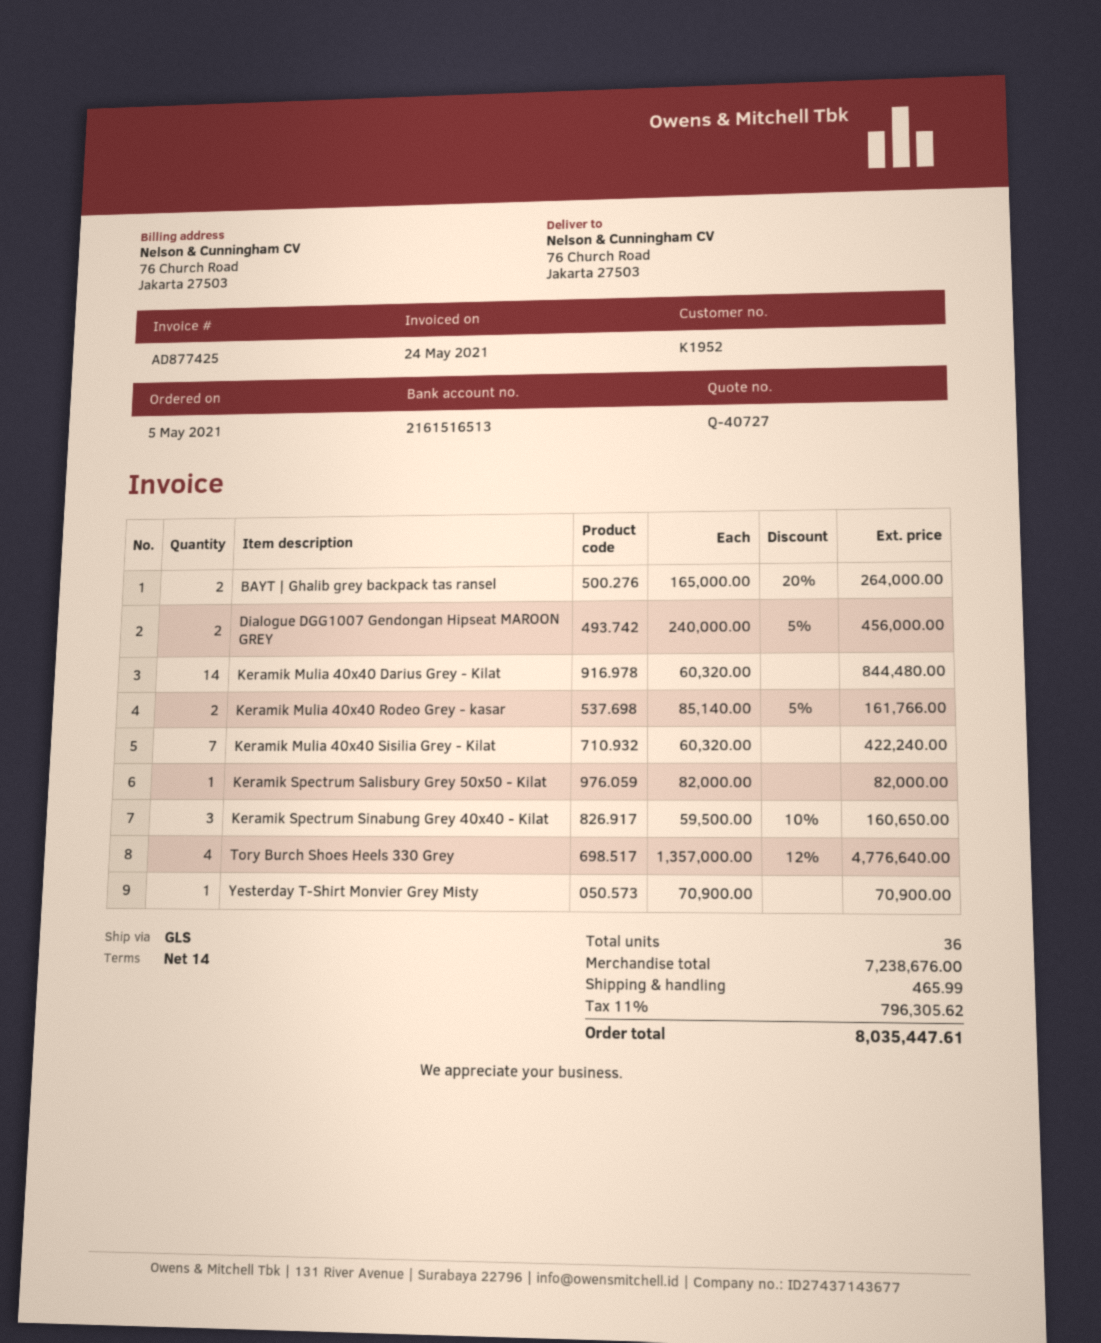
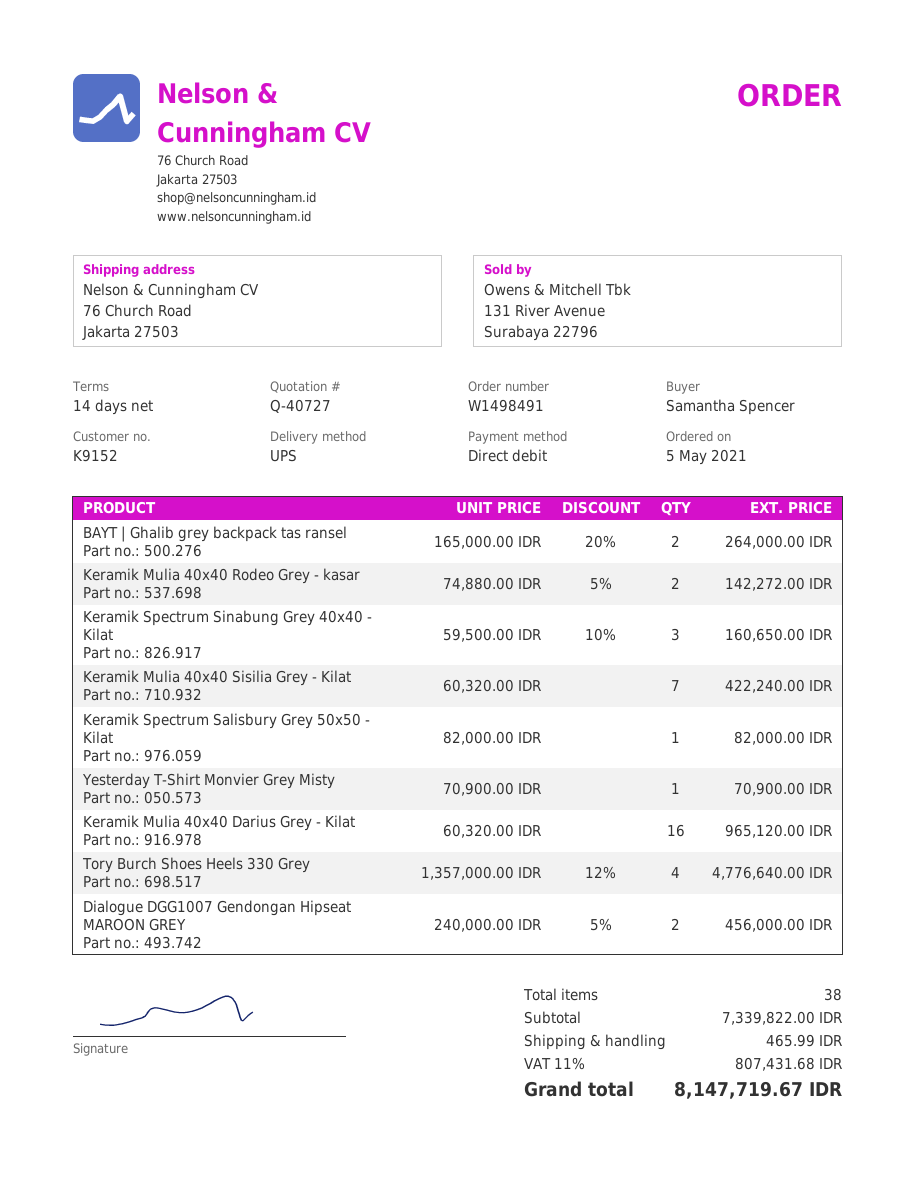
customer number: K1952 -> K9152
shipping method: GLS -> UPS
Keramik Mulia 40x40 Darius Grey - Kilat: 14 x 60320.00 = 844480.00 -> 16 x 60320.00 = 965120.00
Keramik Mulia 40x40 Rodeo Grey - kasar: 2 x 85140.00 - 5% = 161766.00 -> 2 x 74880.00 - 5% = 142272.00
total quantity: 36 -> 38
subtotal: 7238676.00 -> 7339822.00
tax: 11% = 796305.62 -> 11% = 807431.68
total: 8035447.61 -> 8147719.67

